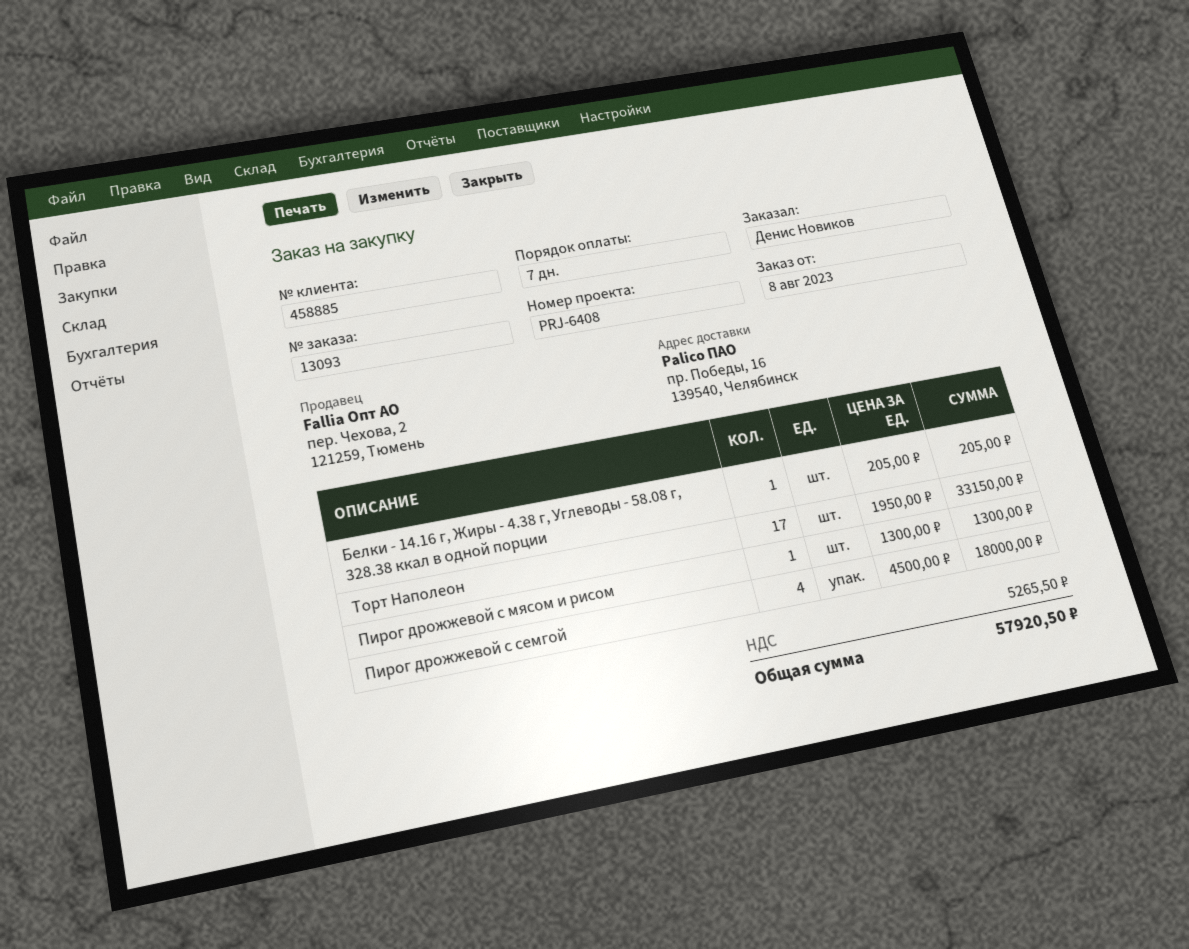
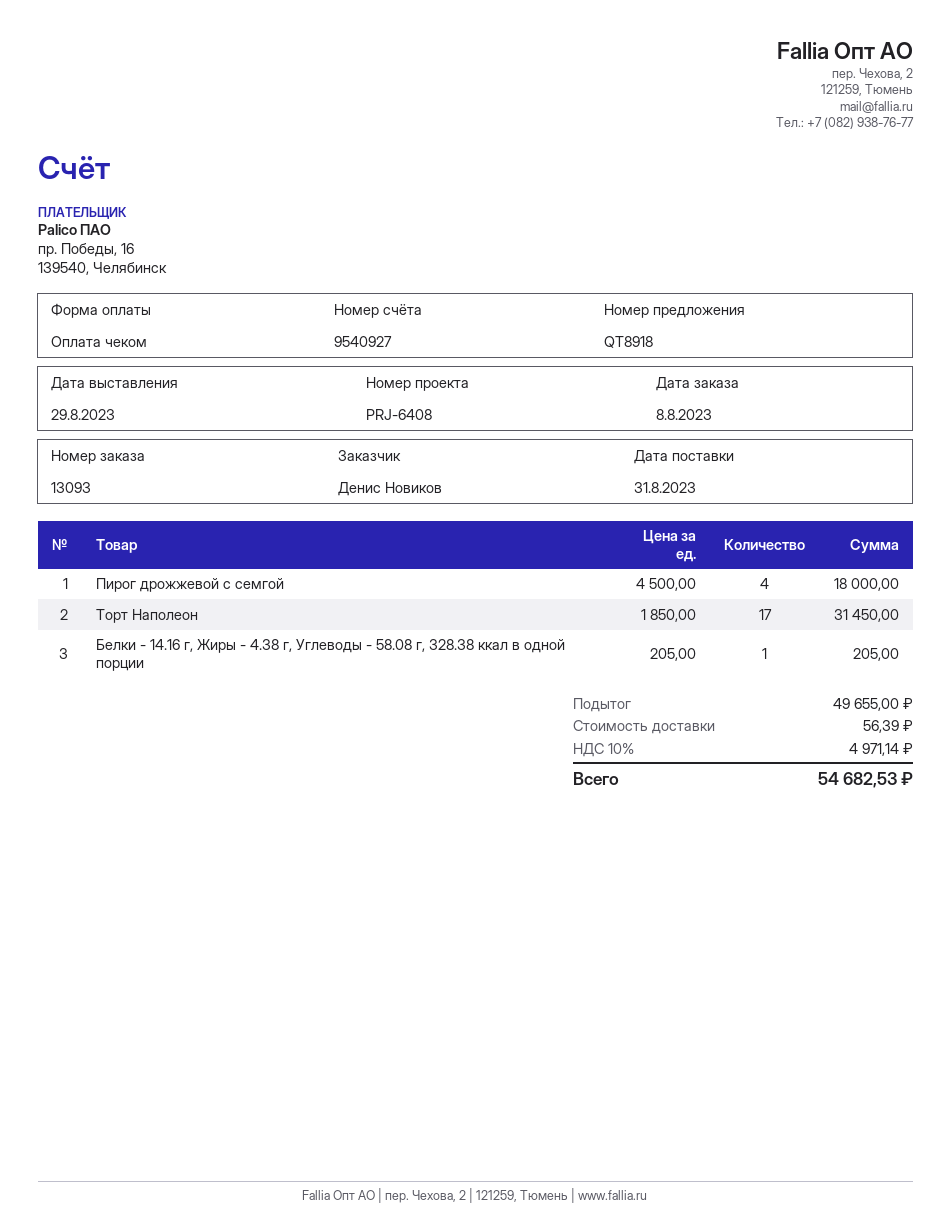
Торт Наполеон: 17 x 1950.00 = 33150.00 -> 17 x 1850.00 = 31450.00
Пирог дрожжевой с мясом и рисом: 1 x 1300.00 = 1300.00 -> none
shipping: none -> 56.39
tax: 5265.50 -> 4971.14
total: 57920.50 -> 54682.53

